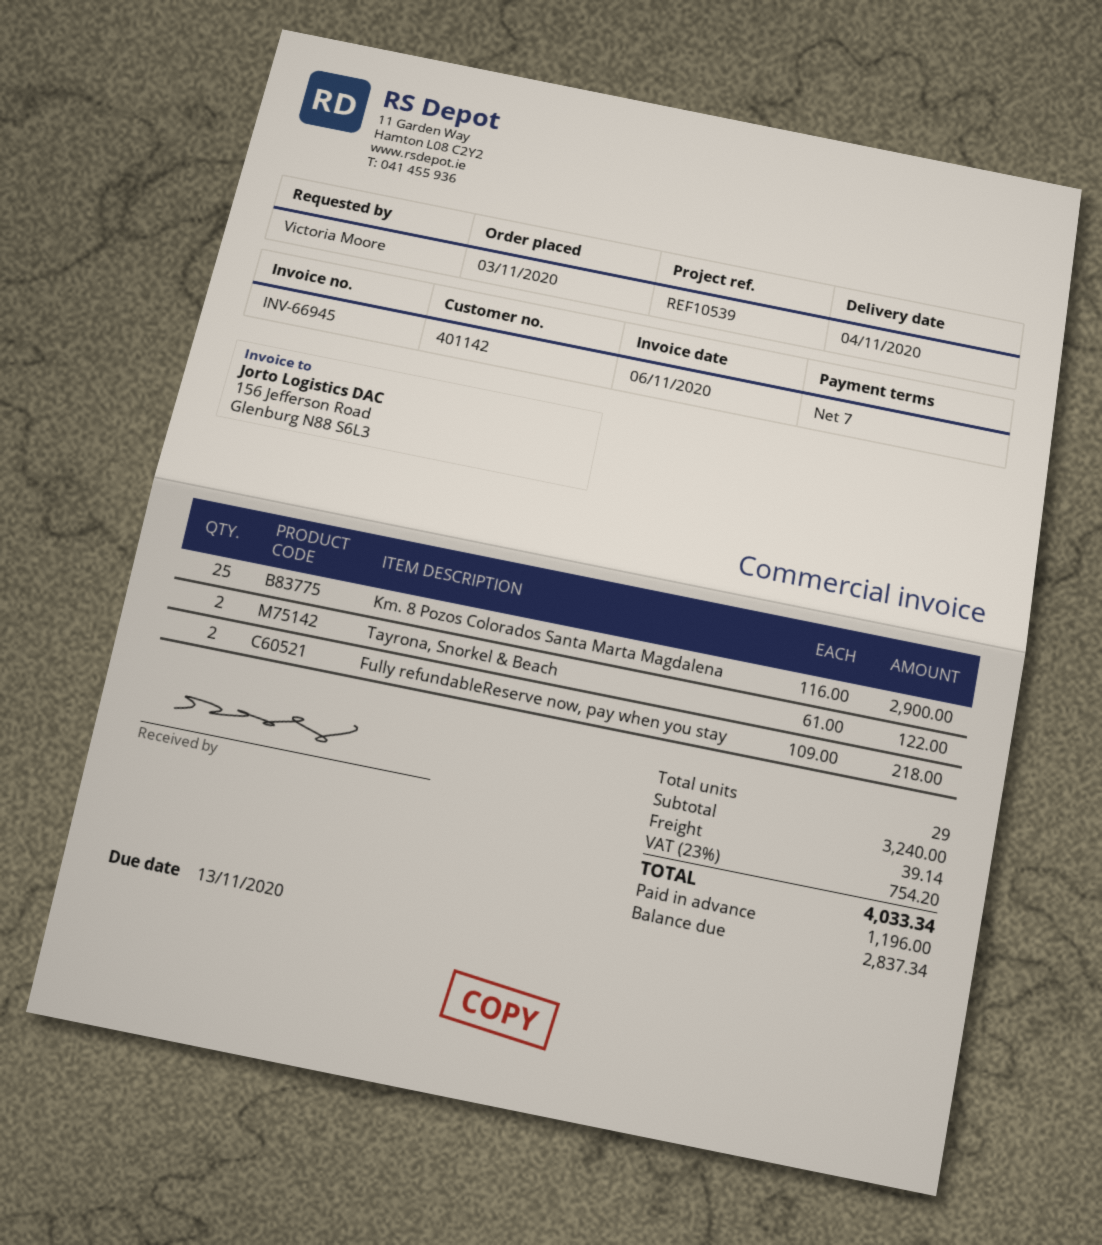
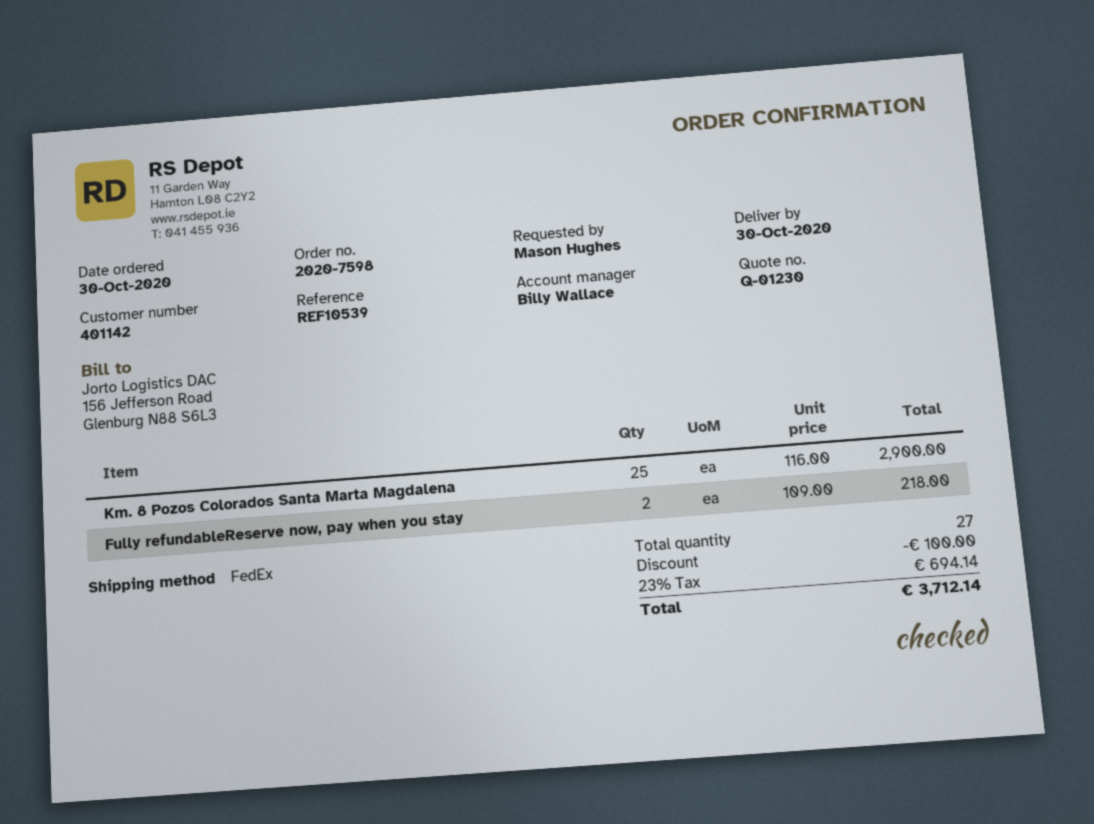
order date: 2020-11-03 -> 2020-10-30
delivery date: 2020-11-04 -> 2020-10-30
ordered by: Victoria Moore -> Mason Hughes
Tayrona, Snorkel & Beach: 2 x 61.00 = 122.00 -> none
total quantity: 29 -> 27
discount: none -> 100.00
shipping: 39.14 -> none
tax: 23% = 754.20 -> 23% = 694.14
total: 4033.34 -> 3712.14

